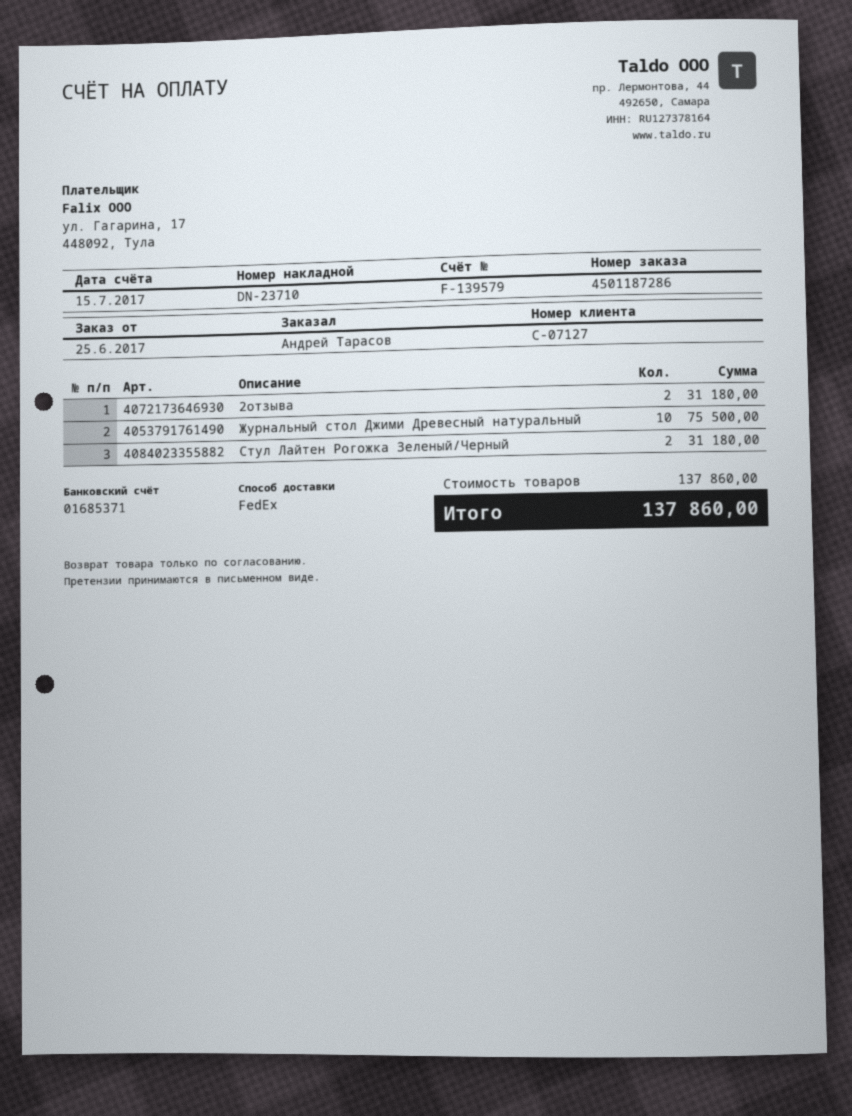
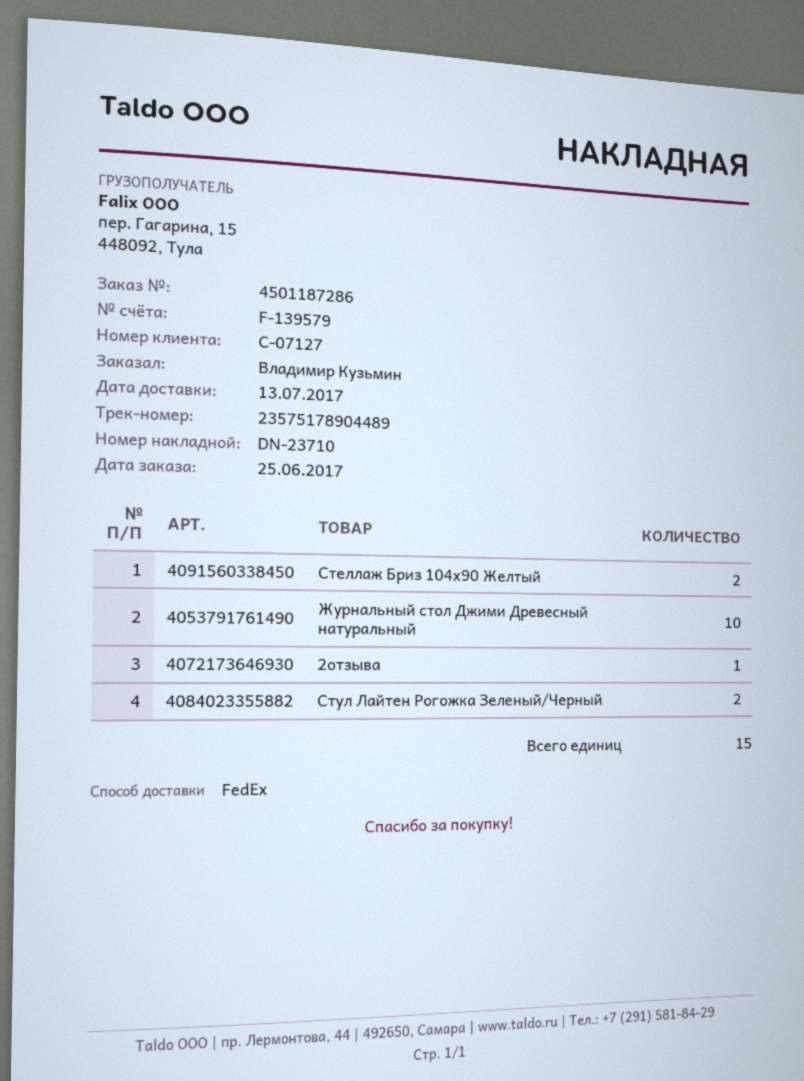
ordered by: Андрей Тарасов -> Владимир Кузьмин
2отзыва: 2 -> 1
Стеллаж Бриз 104x90 Желтый: none -> 2

